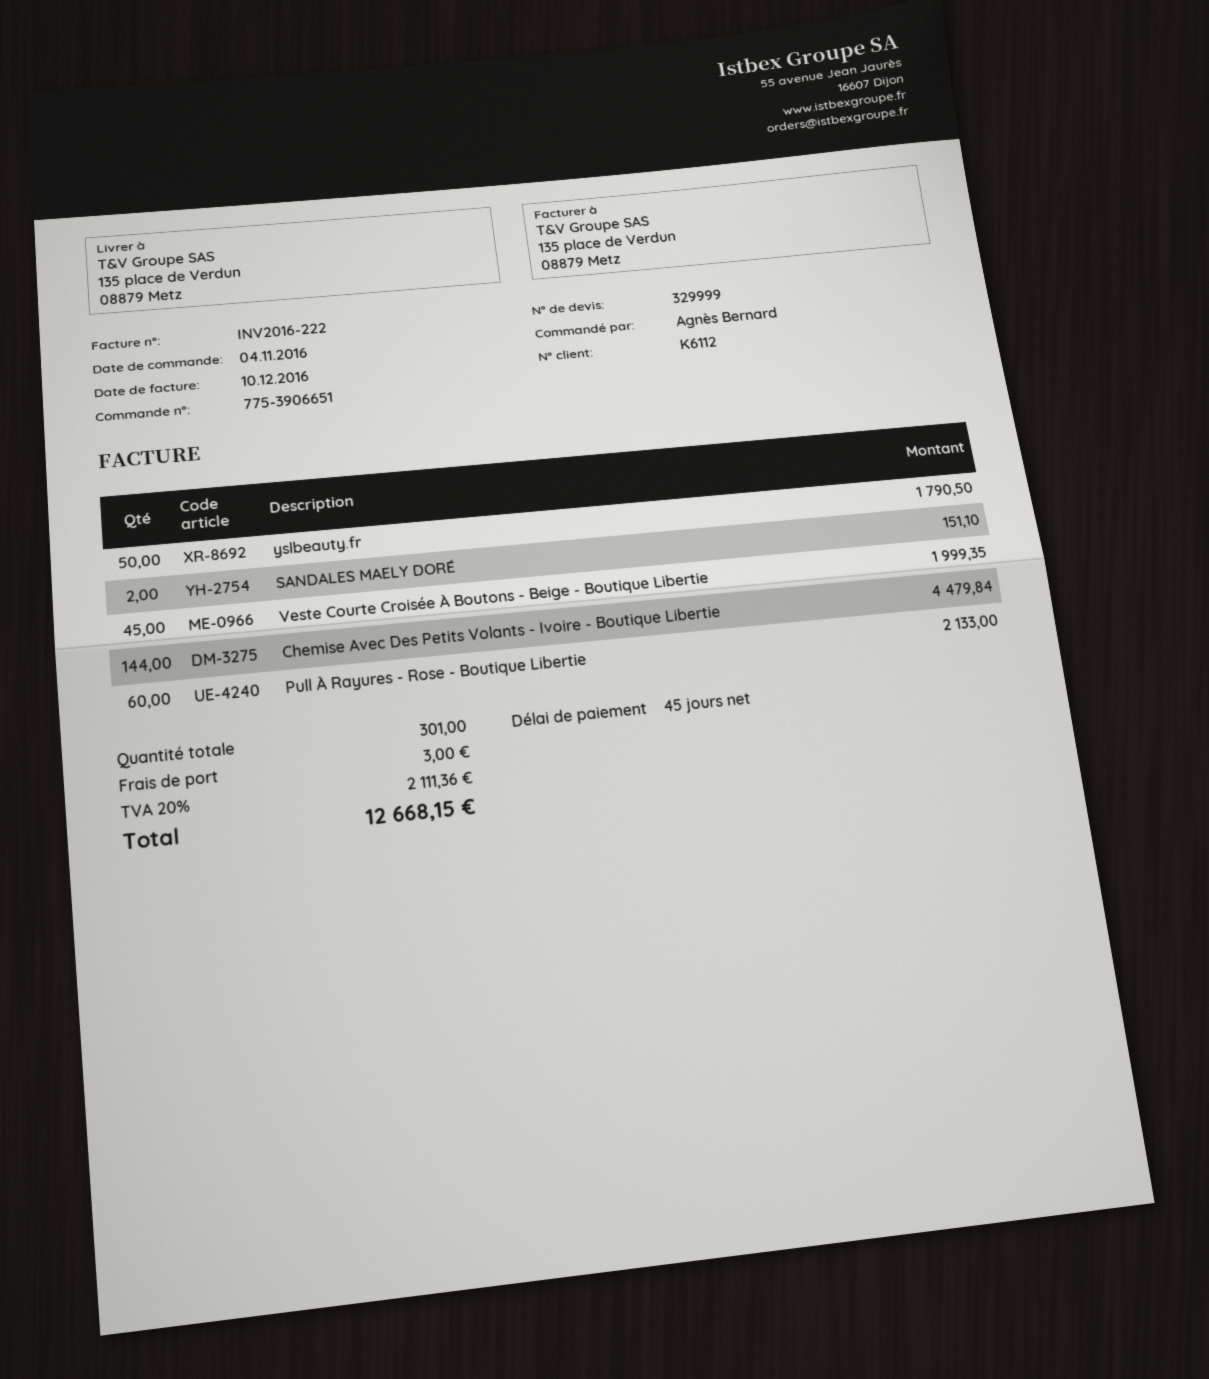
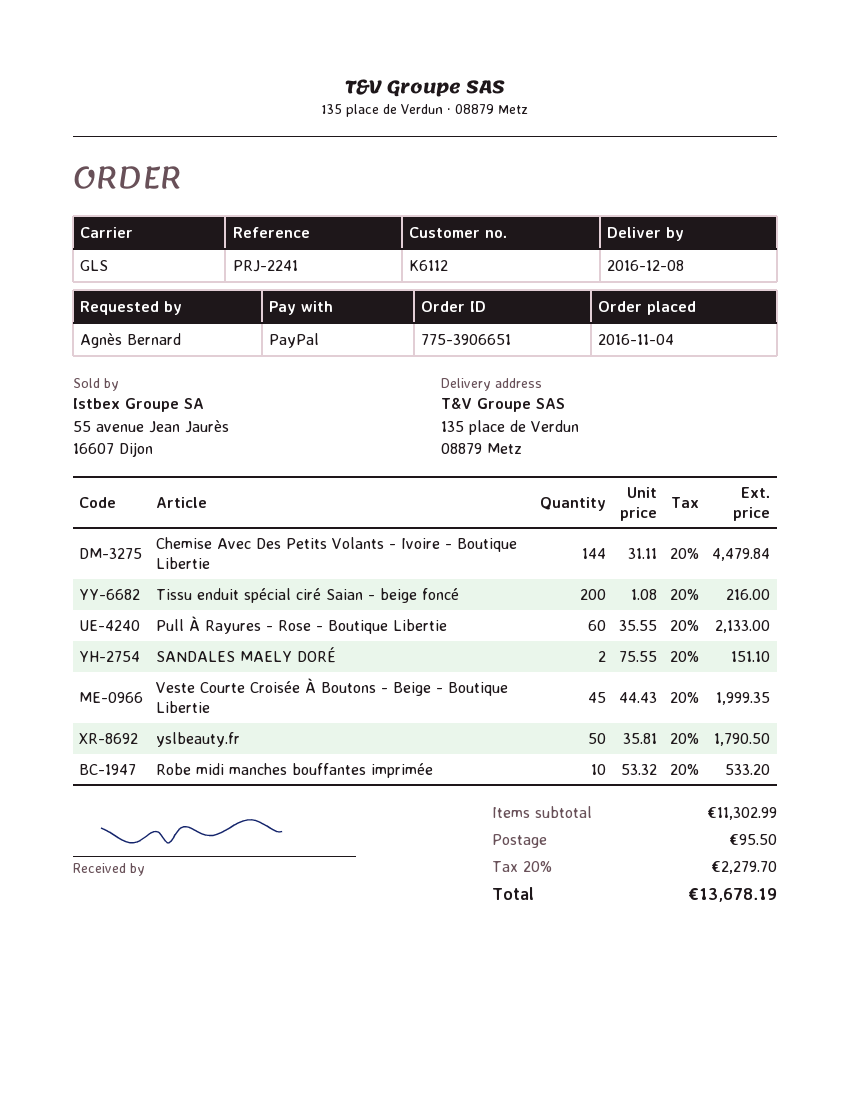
Tissu enduit spécial ciré Saian - beige foncé: none -> 200 for 216.00
Robe midi manches bouffantes imprimée: none -> 10 for 533.20
shipping: 3.00 -> 95.50
tax: 20% = 2111.36 -> 20% = 2279.70
total: 12668.15 -> 13678.19

